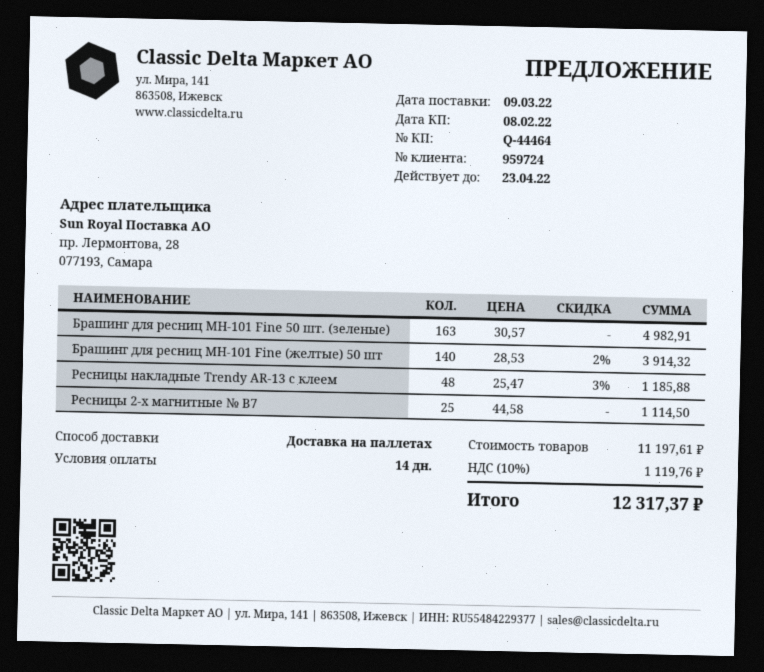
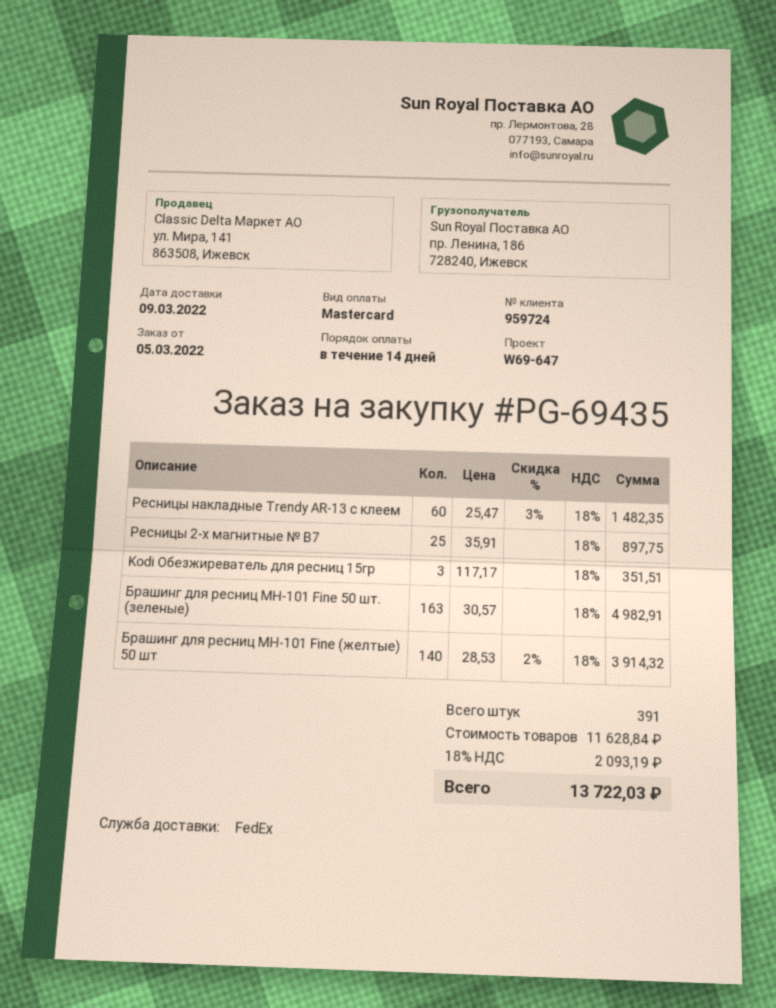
shipping method: pallet freight -> FedEx
Ресницы накладные Trendy AR-13 с клеем: 48 x 25.47 - 3% = 1185.88 -> 60 x 25.47 - 3% = 1482.35
Ресницы 2-х магнитные № B7: 25 x 44.58 = 1114.50 -> 25 x 35.91 = 897.75
Kodi Обезжиреватель для ресниц 15гр: none -> 3 x 117.17 = 351.51
subtotal: 11197.61 -> 11628.84
tax: 10% = 1119.76 -> 18% = 2093.19
total: 12317.37 -> 13722.03

